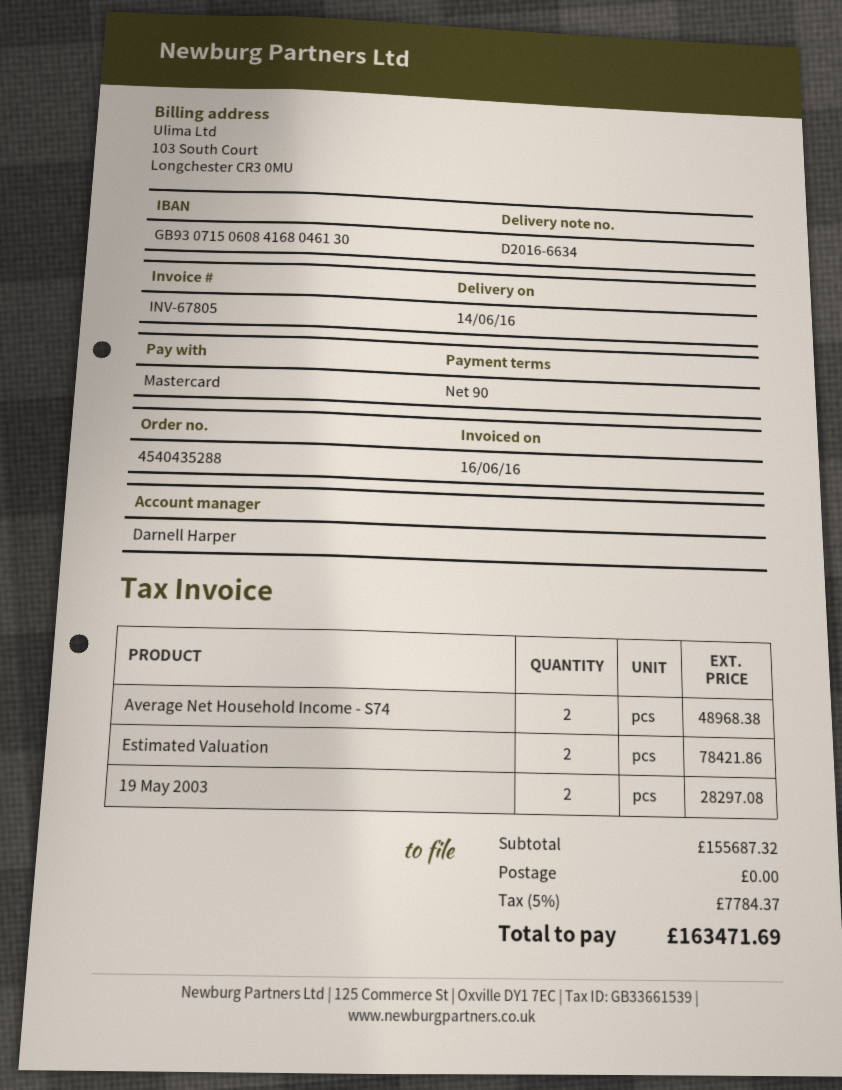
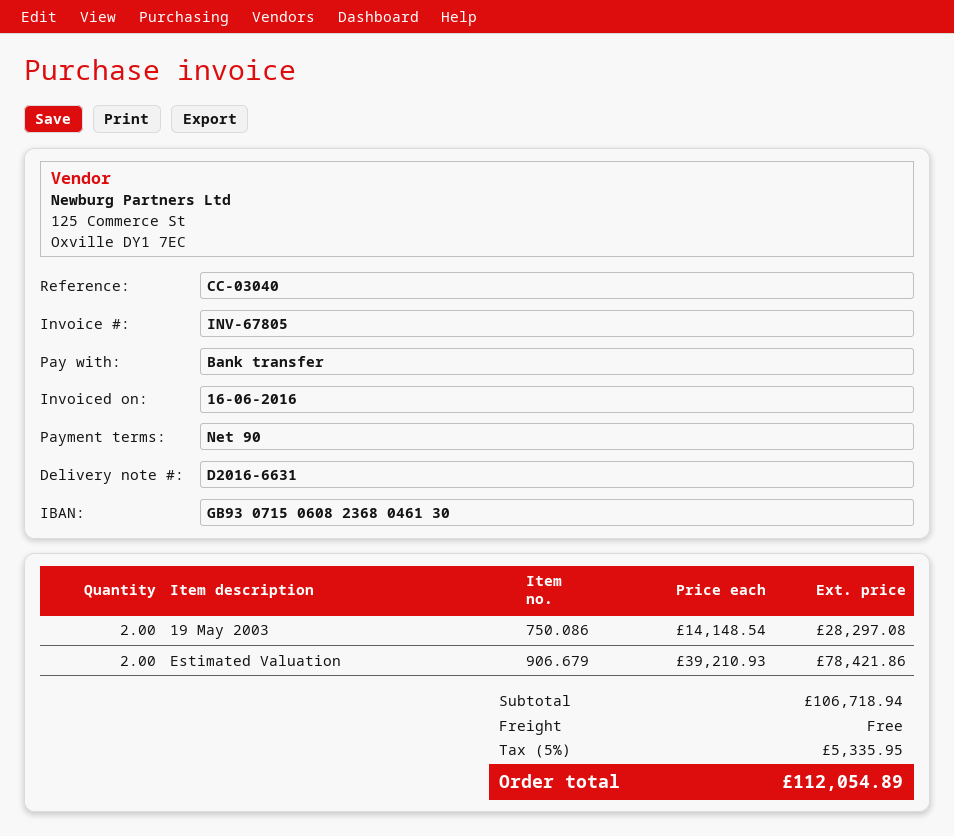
delivery note number: D2016-6634 -> D2016-6631
payment method: Mastercard -> bank transfer
bank account: GB93071506084168046130 -> GB93071506082368046130
Average Net Household Income - S74: 2 for 48968.38 -> none
subtotal: 155687.32 -> 106718.94
tax: 5% = 7784.37 -> 5% = 5335.95
total: 163471.69 -> 112054.89

